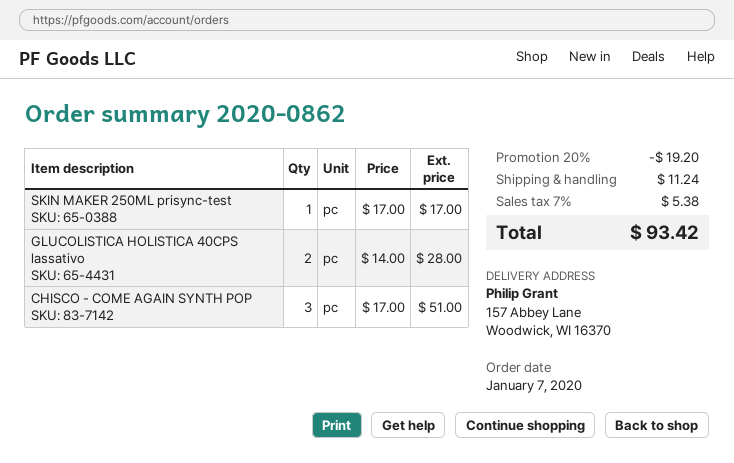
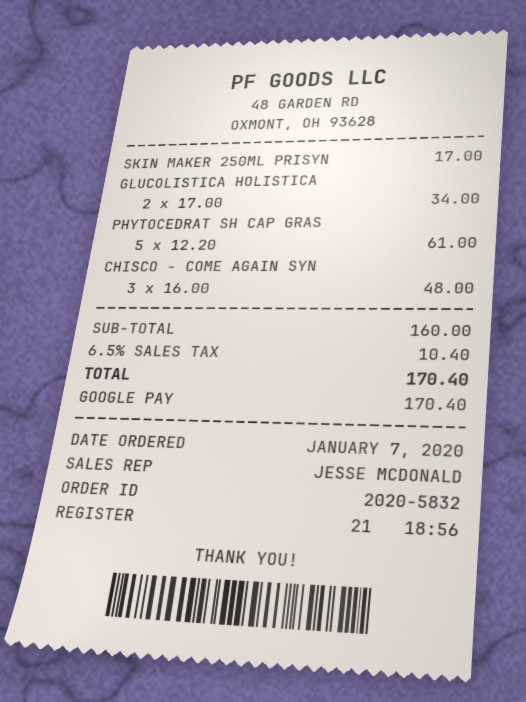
order number: 2020-0862 -> 2020-5832
GLUCOLISTICA HOLISTICA 40CPS lassativo: 2 x 14.00 = 28.00 -> 2 x 17.00 = 34.00
CHISCO - COME AGAIN SYNTH POP: 3 x 17.00 = 51.00 -> 3 x 16.00 = 48.00
PHYTOCEDRAT SH CAP GRAS: none -> 5 x 12.20 = 61.00
discount: 20% = 19.20 -> none
shipping: 11.24 -> none
tax: 7% = 5.38 -> 6.5% = 10.40
total: 93.42 -> 170.40

